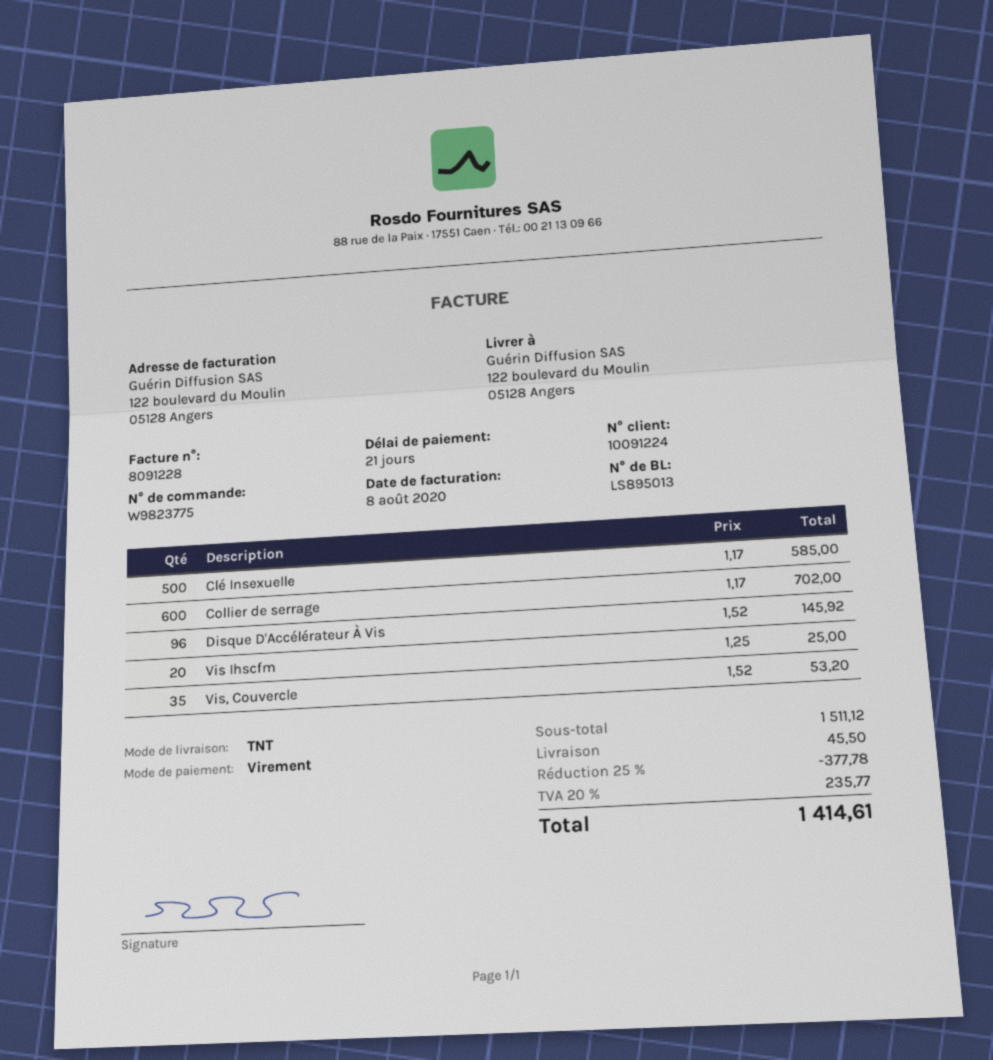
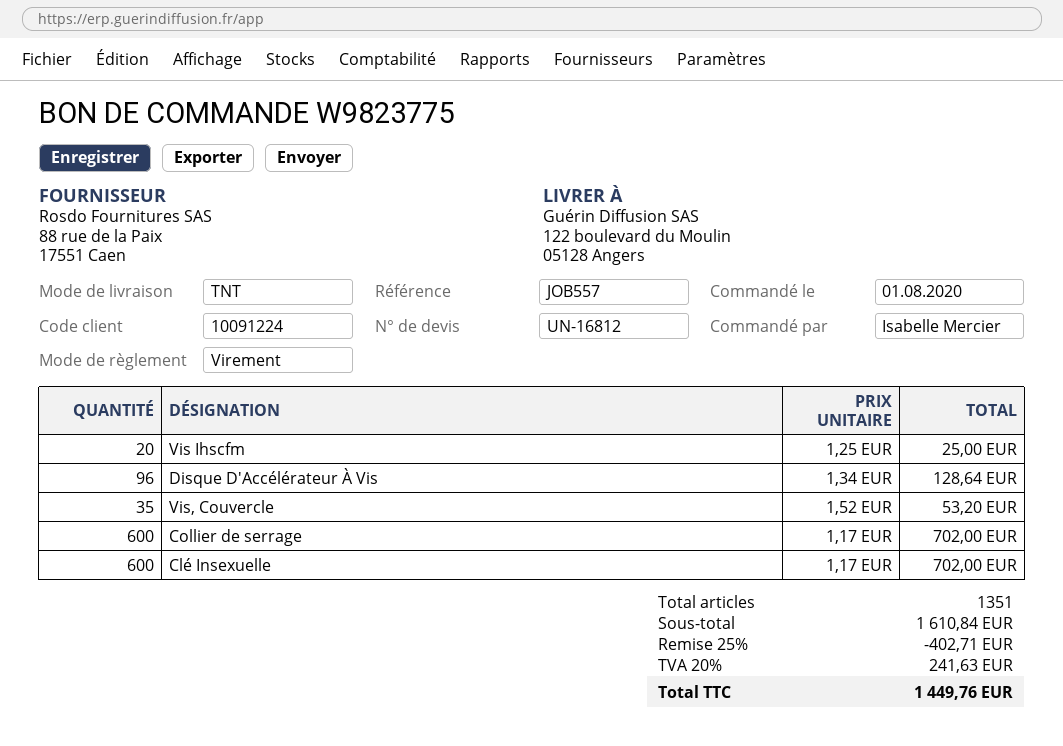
Clé Insexuelle: 500 x 1.17 = 585.00 -> 600 x 1.17 = 702.00
Disque D'Accélérateur À Vis: 96 x 1.52 = 145.92 -> 96 x 1.34 = 128.64
subtotal: 1511.12 -> 1610.84
discount: 25% = 377.78 -> 25% = 402.71
shipping: 45.50 -> none
tax: 20% = 235.77 -> 20% = 241.63
total: 1414.61 -> 1449.76

